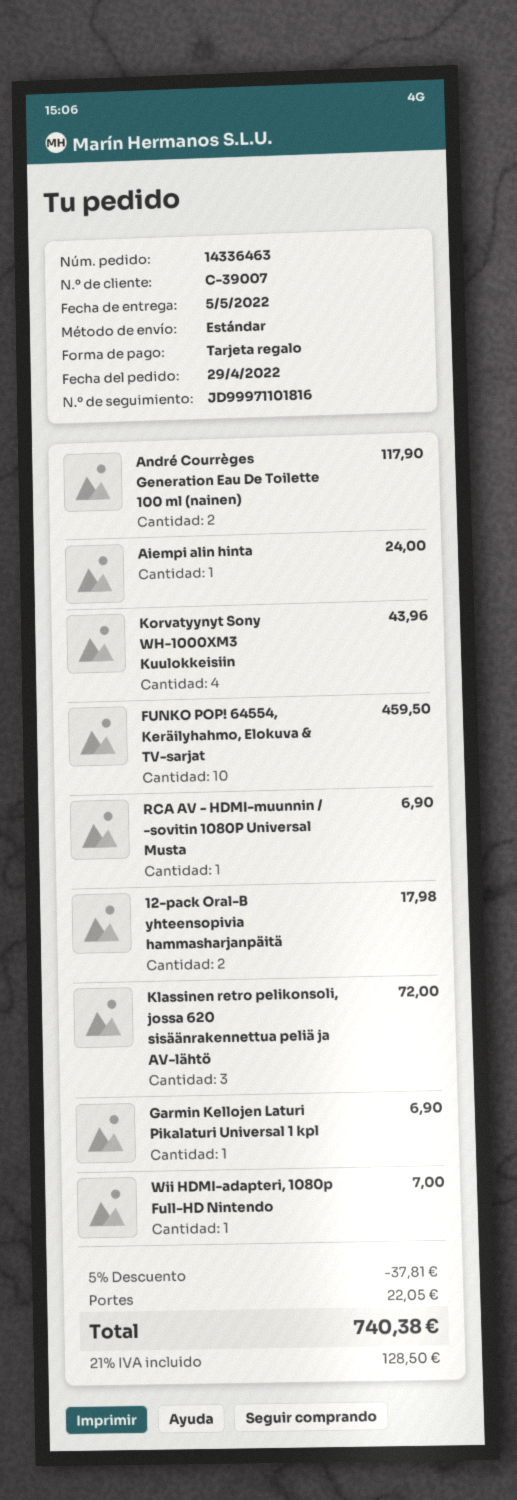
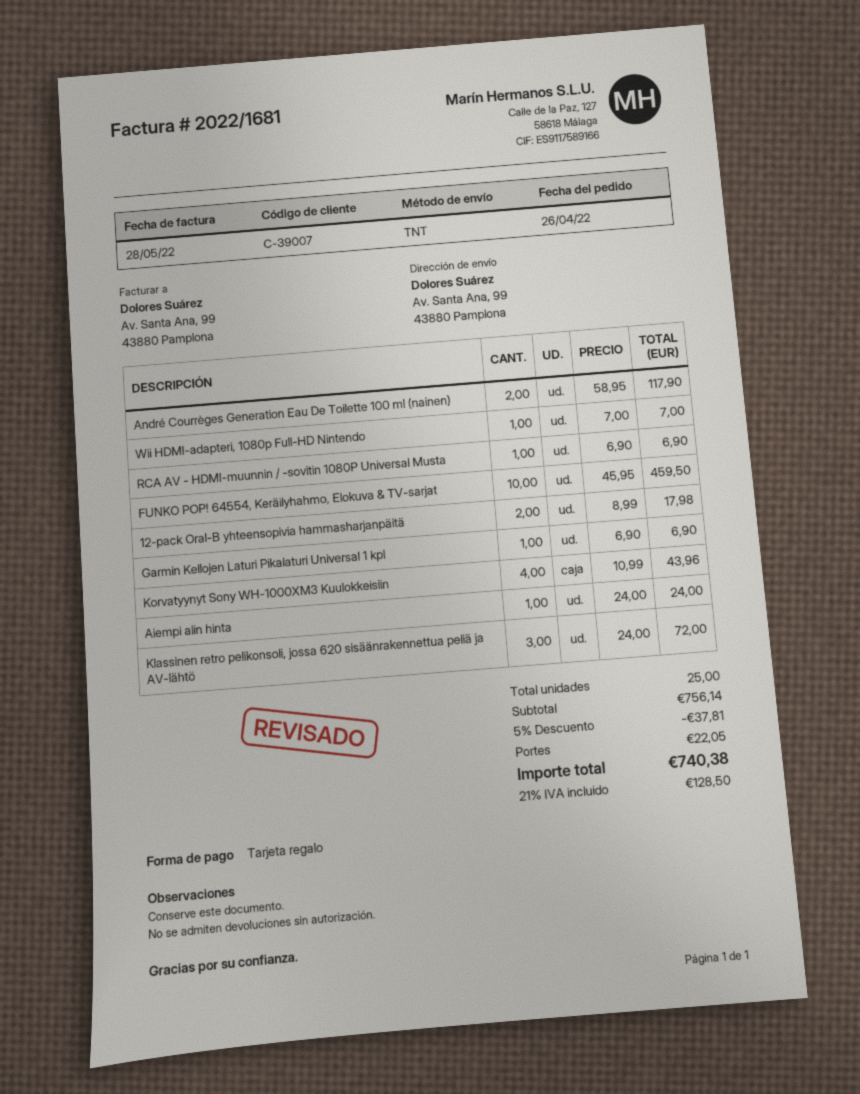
order date: 2022-04-29 -> 2022-04-26
shipping method: standard -> TNT

